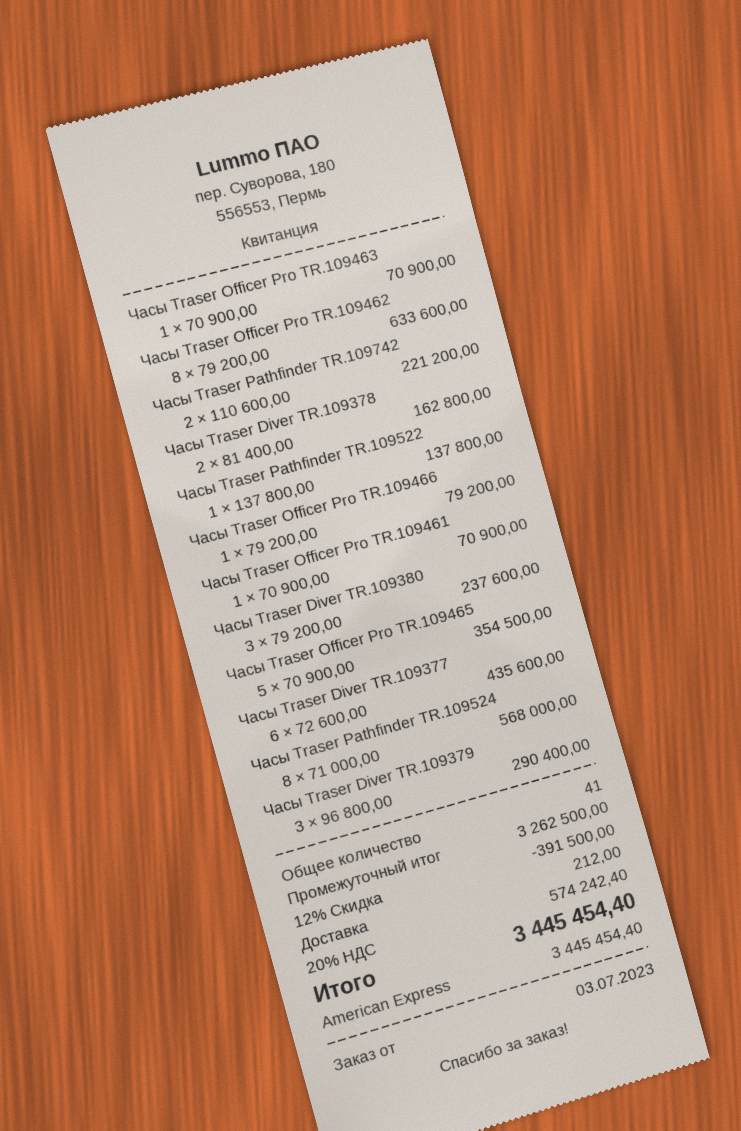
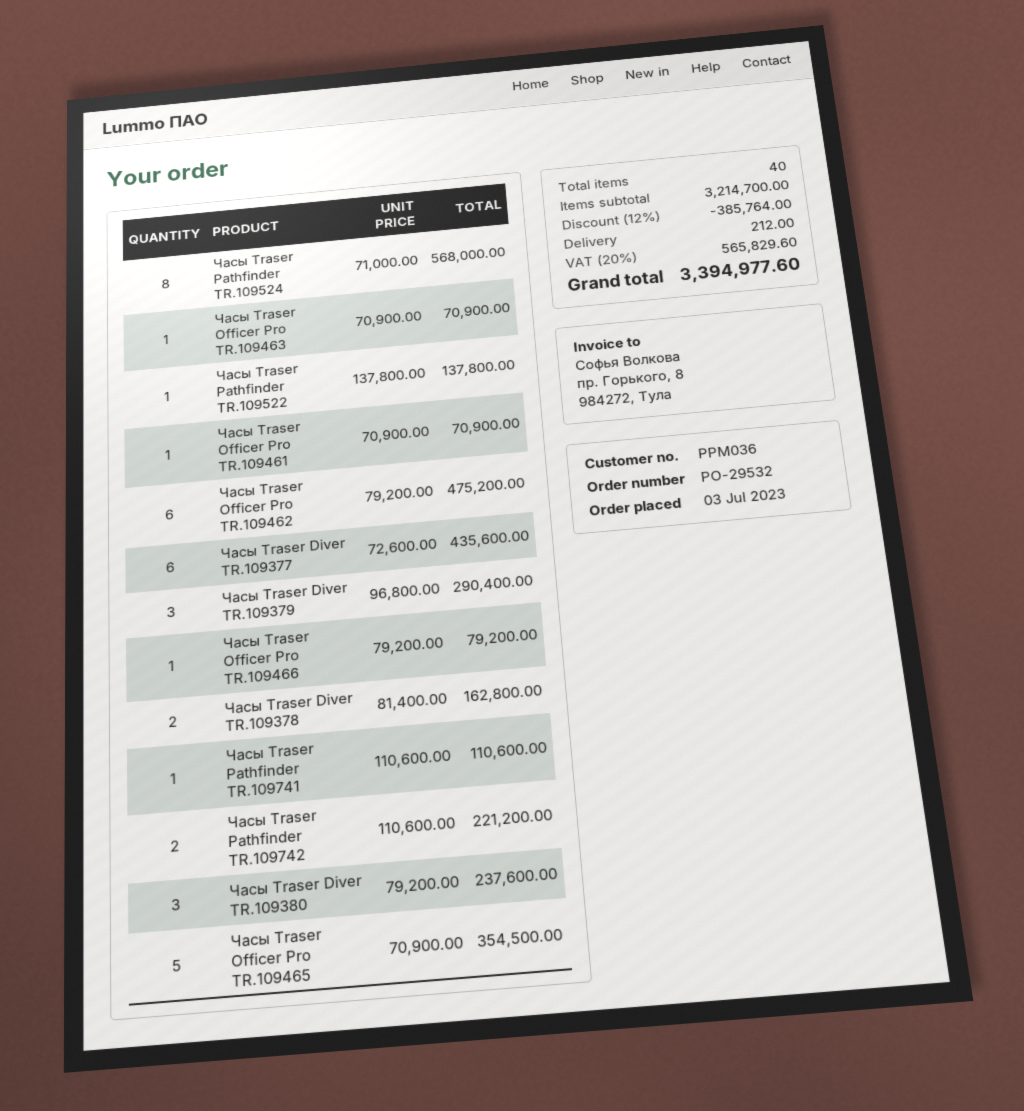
Часы Traser Officer Pro TR.109462: 8 x 79200.00 = 633600.00 -> 6 x 79200.00 = 475200.00
Часы Traser Pathfinder TR.109741: none -> 1 x 110600.00 = 110600.00
total quantity: 41 -> 40
subtotal: 3262500.00 -> 3214700.00
discount: 12% = 391500.00 -> 12% = 385764.00
tax: 20% = 574242.40 -> 20% = 565829.60
total: 3445454.40 -> 3394977.60

